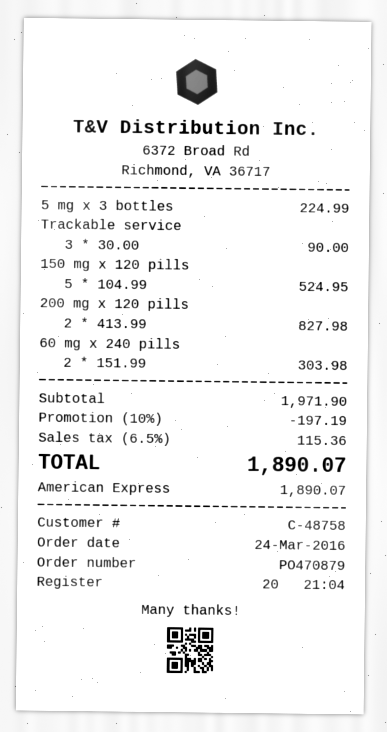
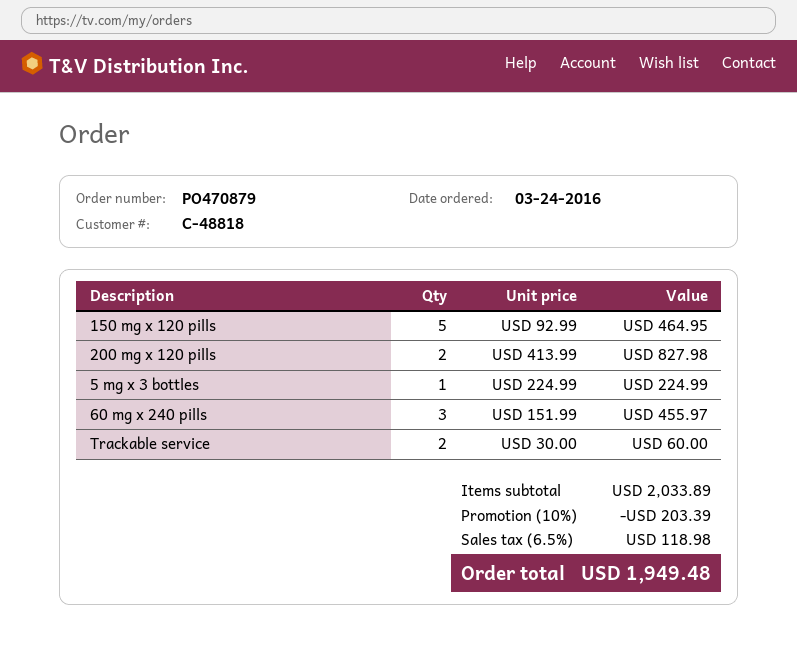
customer number: C-48758 -> C-48818
Trackable service: 3 x 30.00 = 90.00 -> 2 x 30.00 = 60.00
150 mg x 120 pills: 5 x 104.99 = 524.95 -> 5 x 92.99 = 464.95
60 mg x 240 pills: 2 x 151.99 = 303.98 -> 3 x 151.99 = 455.97
subtotal: 1971.90 -> 2033.89
discount: 10% = 197.19 -> 10% = 203.39
tax: 6.5% = 115.36 -> 6.5% = 118.98
total: 1890.07 -> 1949.48

